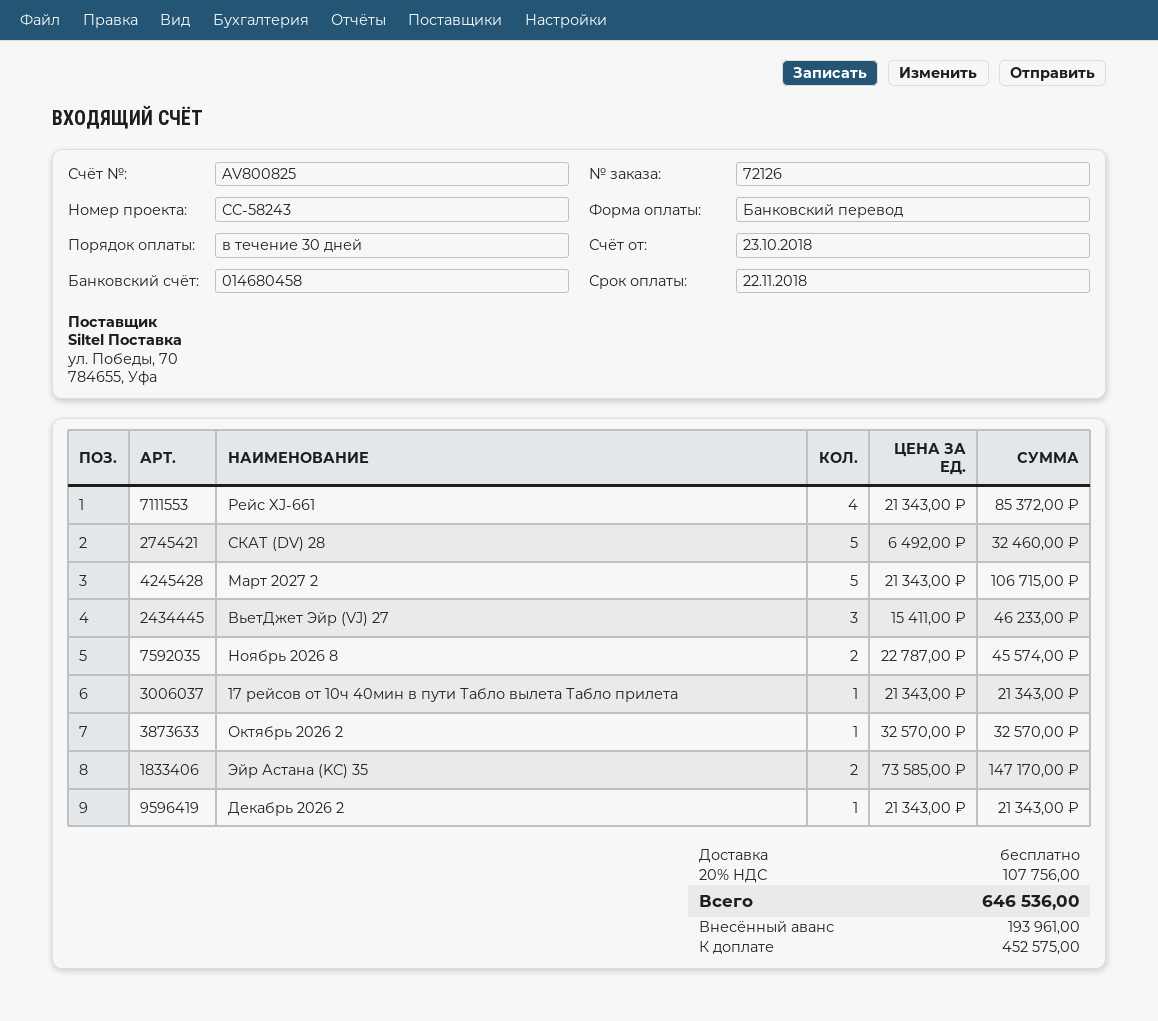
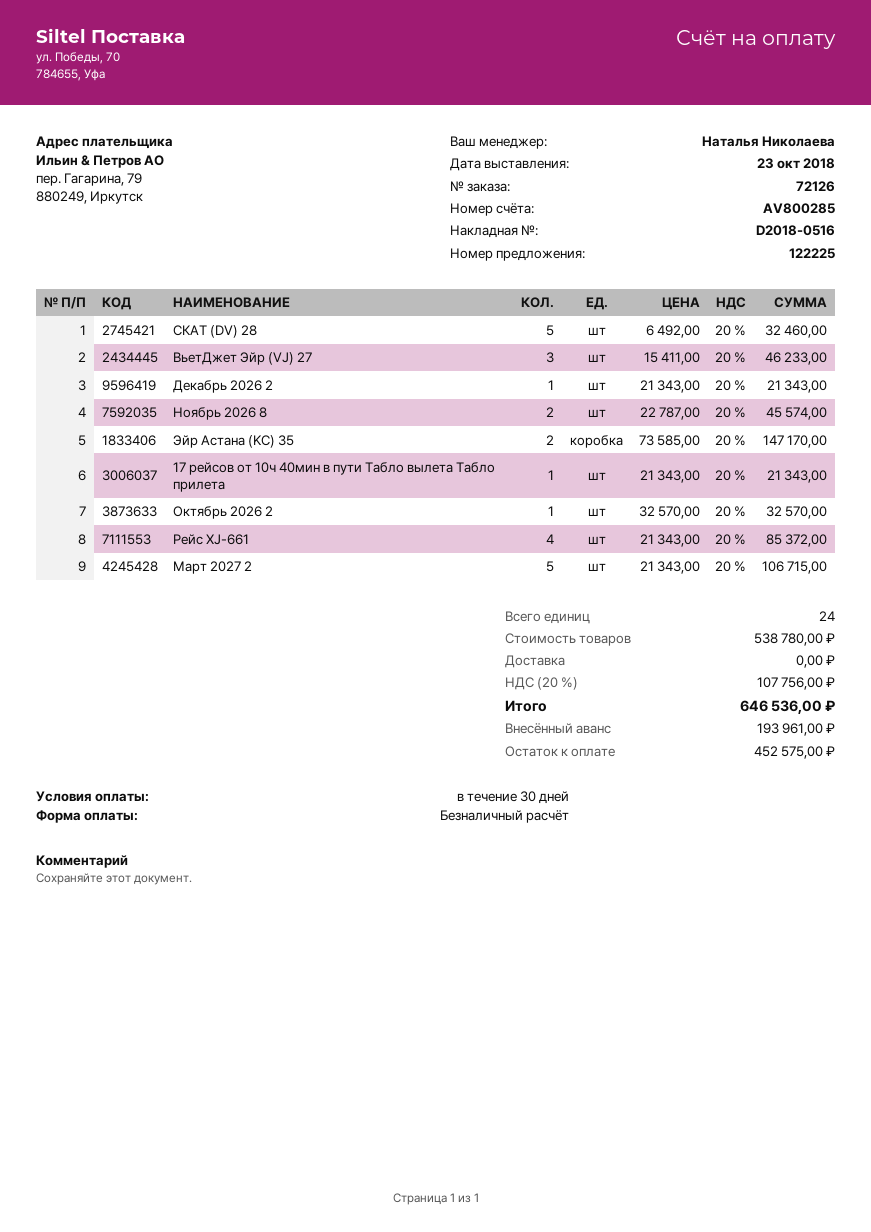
invoice number: AV800825 -> AV800285

